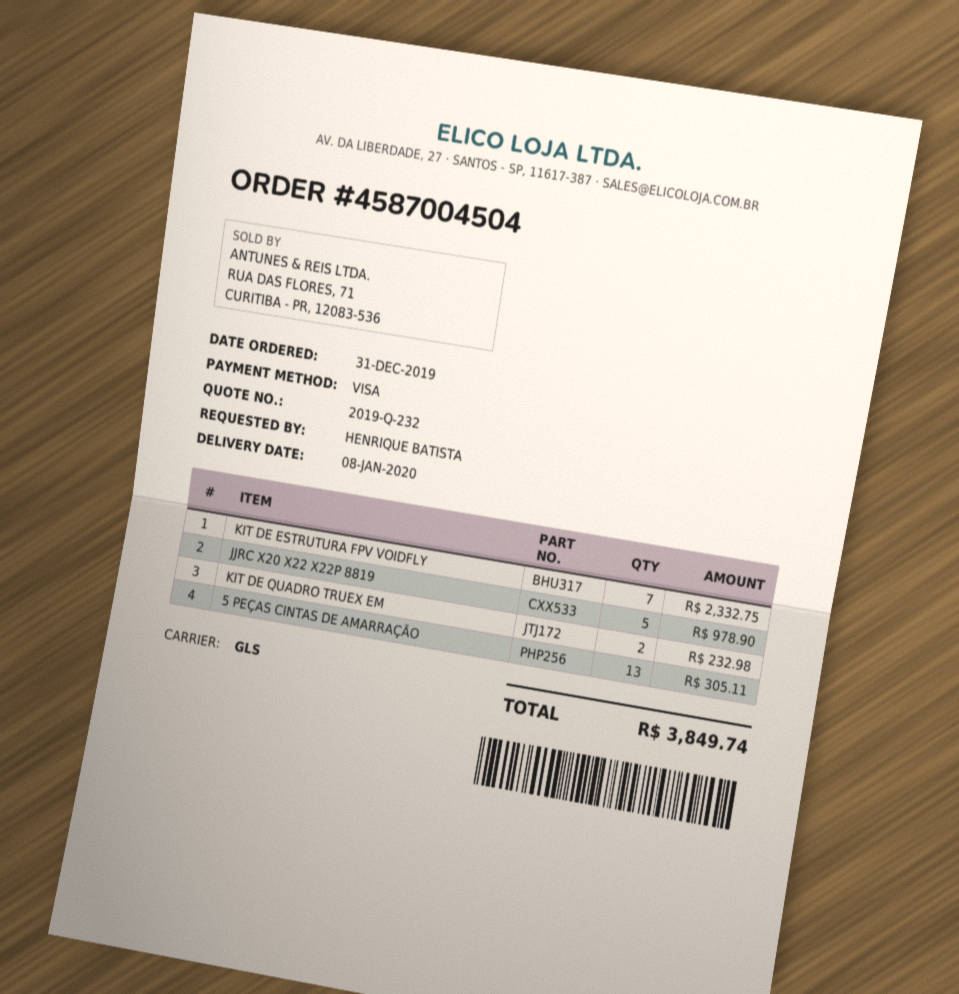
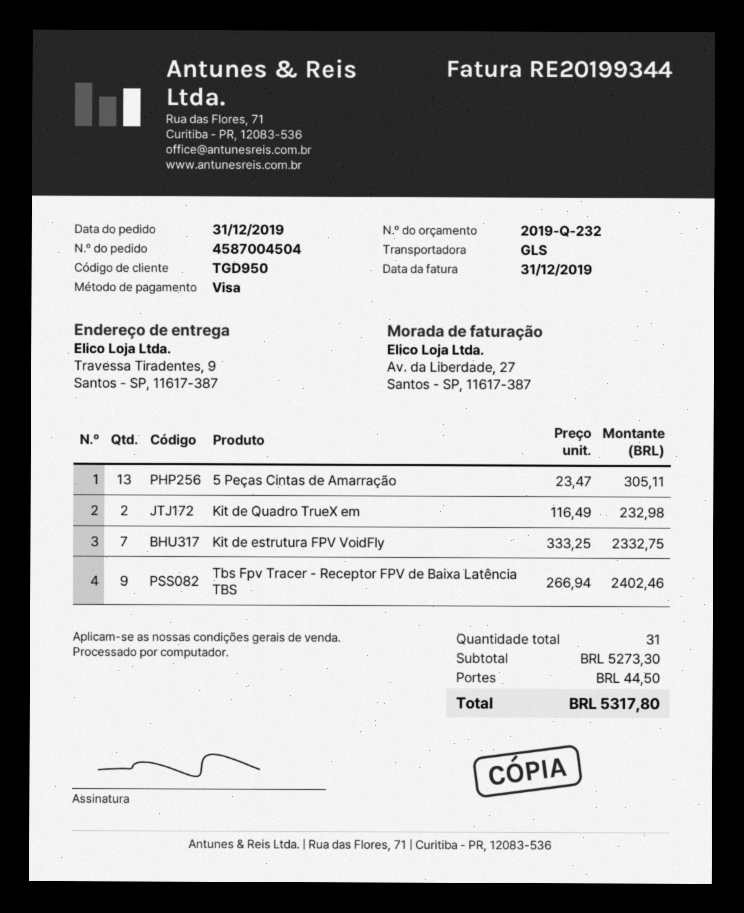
JJRC X20 X22 X22P 8819: 5 for 978.90 -> none
Tbs Fpv Tracer - Receptor FPV de Baixa Latência TBS: none -> 9 for 2402.46
shipping: none -> 44.50
total: 3849.74 -> 5317.80

